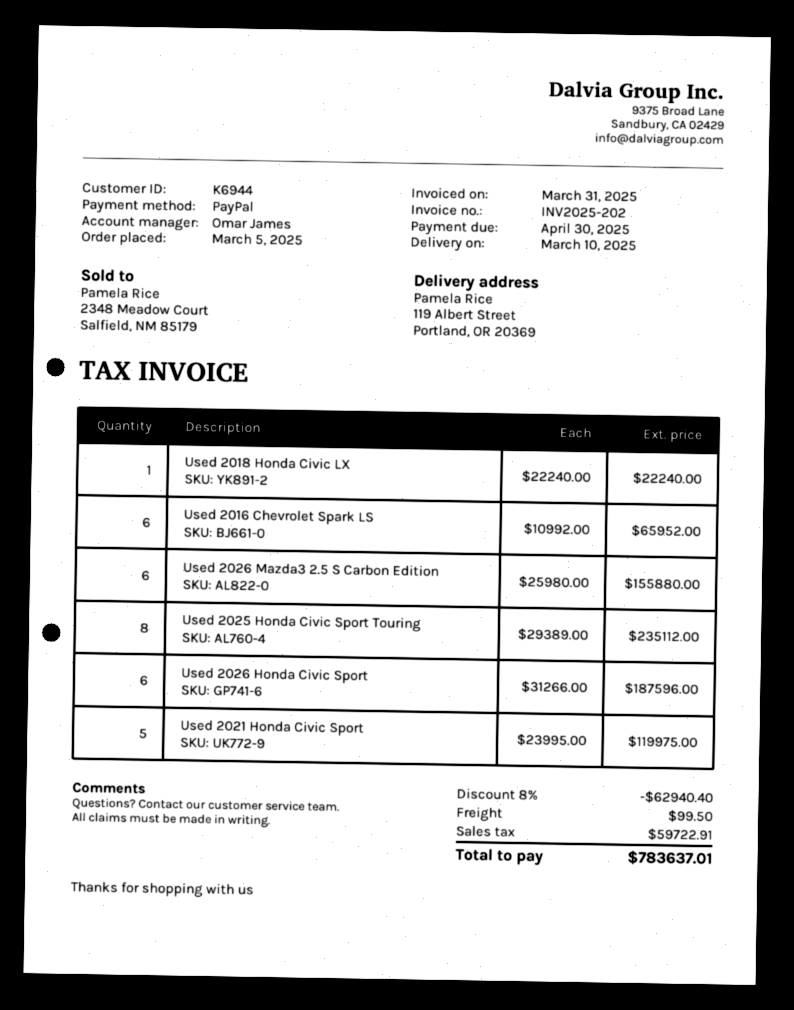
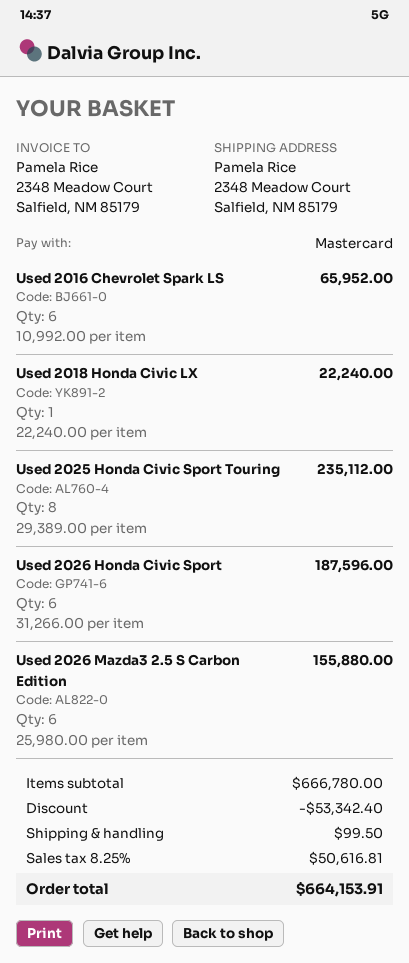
payment method: PayPal -> Mastercard
ship to: 119 Albert Street, Portland, OR 20369 -> 2348 Meadow Court, Salfield, NM 85179
Used 2021 Honda Civic Sport: 5 x 23995.00 = 119975.00 -> none
discount: 62940.40 -> 53342.40
tax: 59722.91 -> 50616.81
total: 783637.01 -> 664153.91

